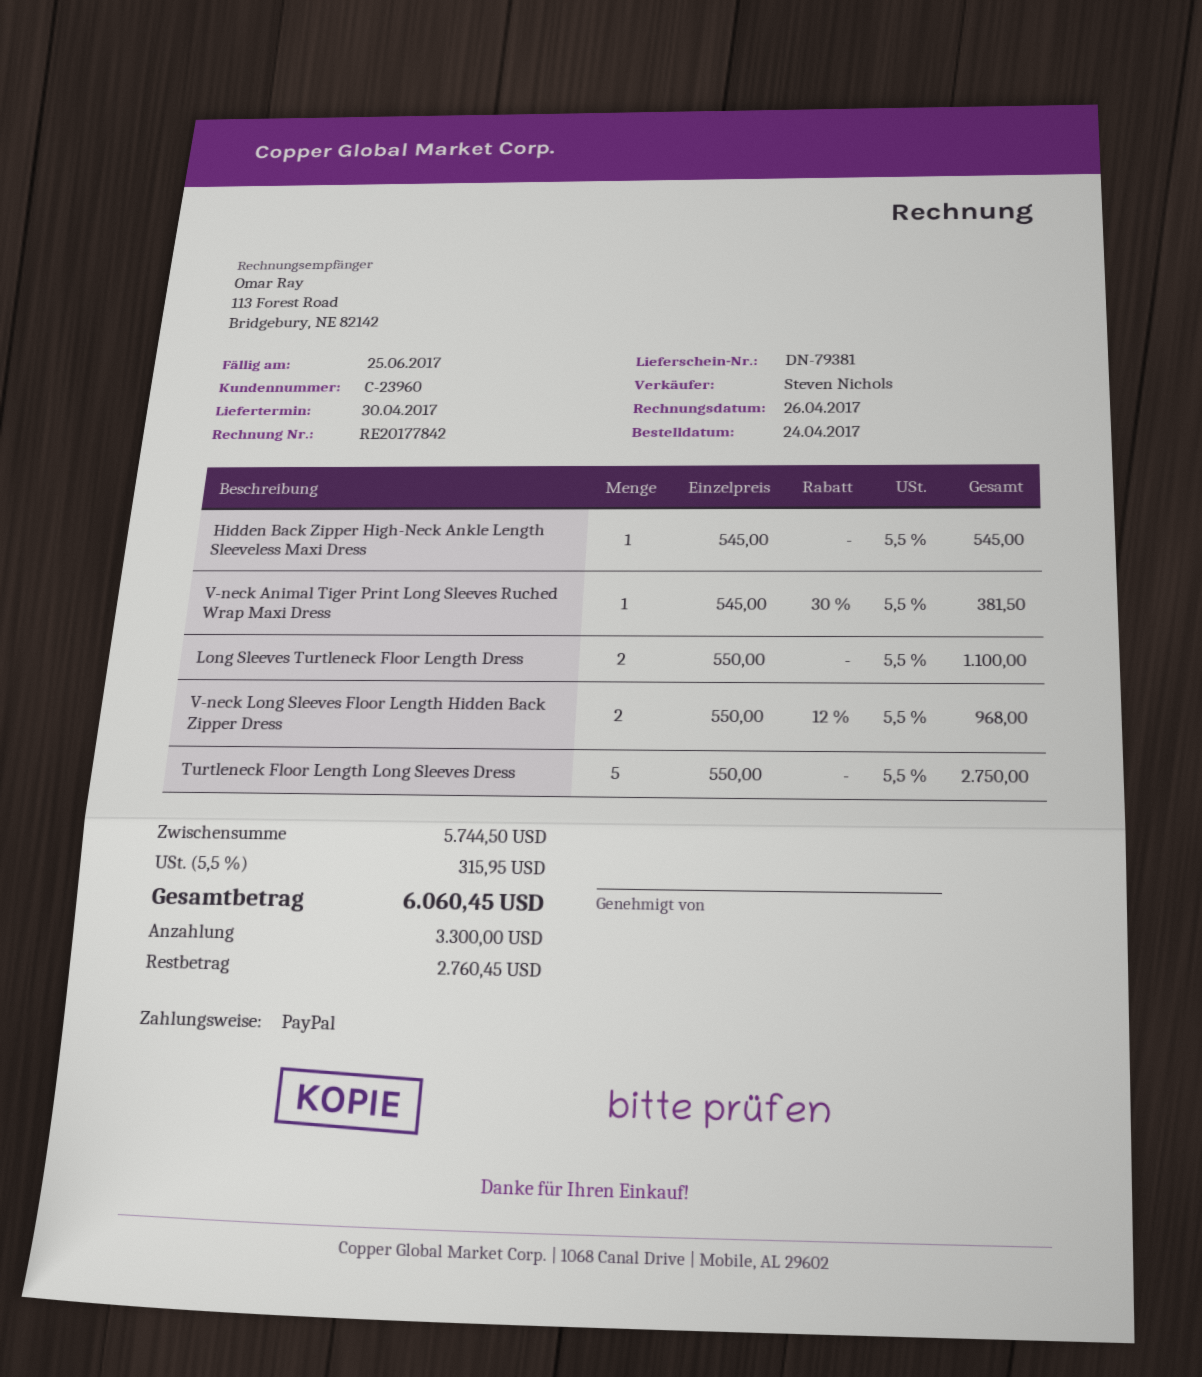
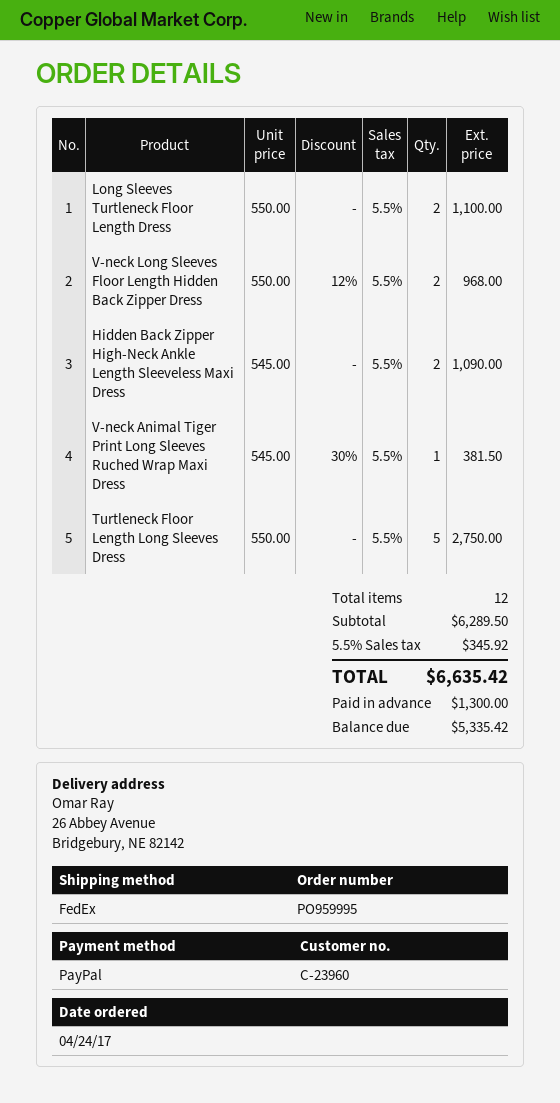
Hidden Back Zipper High-Neck Ankle Length Sleeveless Maxi Dress: 1 x 545.00 = 545.00 -> 2 x 545.00 = 1090.00
subtotal: 5744.50 -> 6289.50
tax: 5.5% = 315.95 -> 5.5% = 345.92
total: 6060.45 -> 6635.42
deposit: 3300.00 -> 1300.00
balance: 2760.45 -> 5335.42

